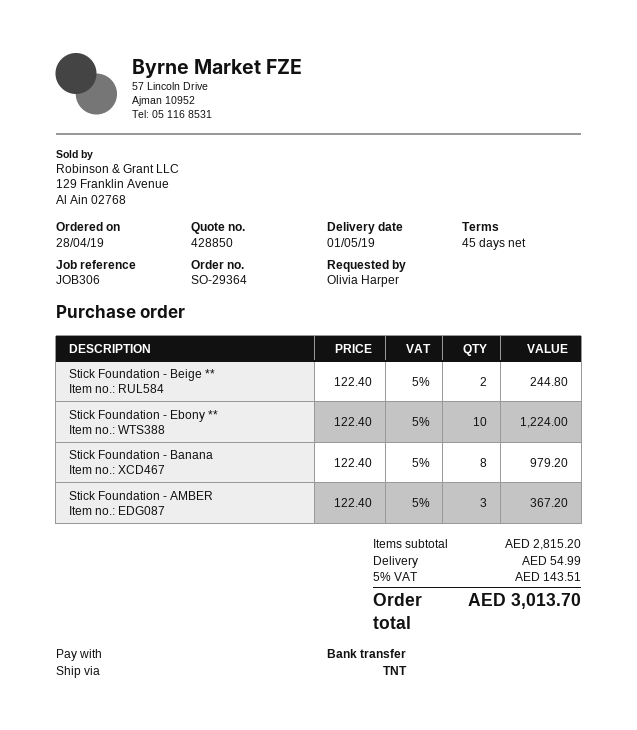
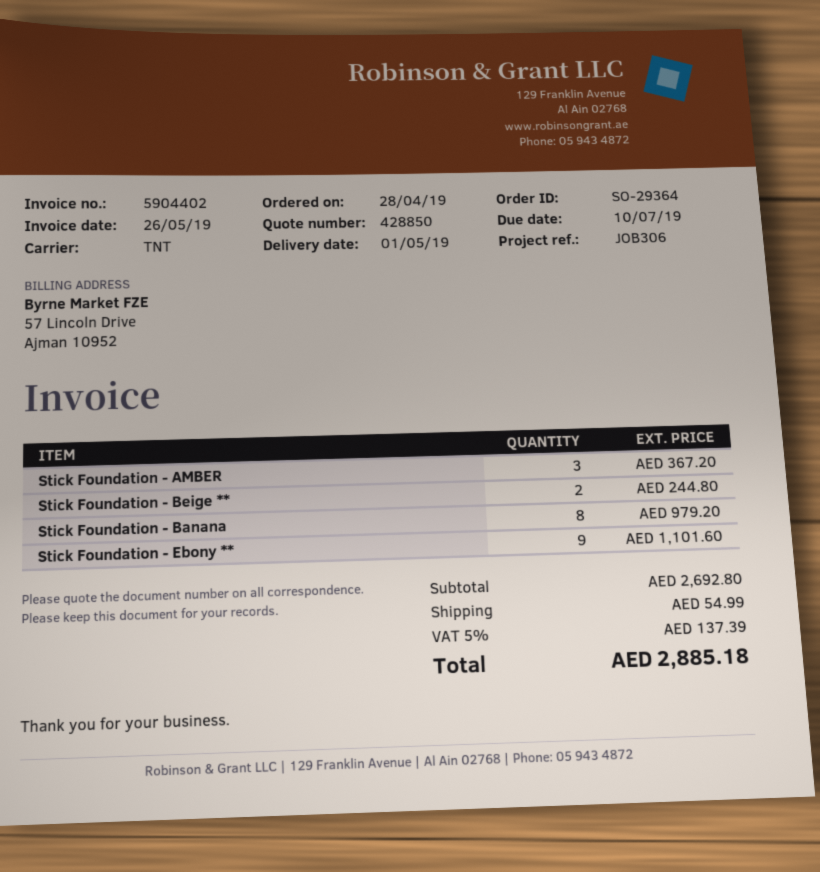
Stick Foundation - Ebony **: 10 for 1224.00 -> 9 for 1101.60
subtotal: 2815.20 -> 2692.80
tax: 5% = 143.51 -> 5% = 137.39
total: 3013.70 -> 2885.18

